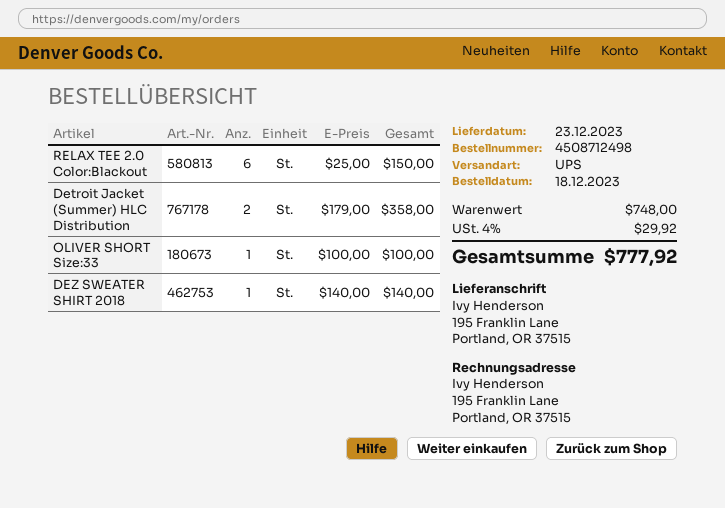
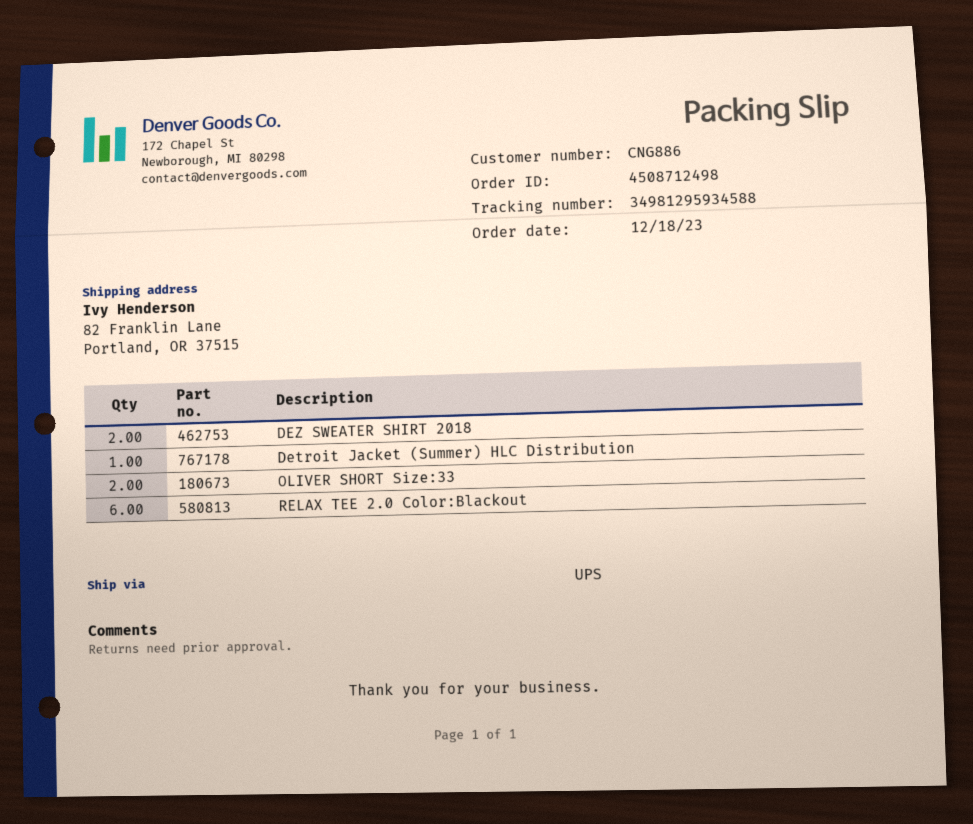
ship to: 195 Franklin Lane, Portland, OR 37515 -> 82 Franklin Lane, Portland, OR 37515
Detroit Jacket (Summer) HLC Distribution: 2 -> 1
OLIVER SHORT Size:33: 1 -> 2
DEZ SWEATER SHIRT 2018: 1 -> 2

